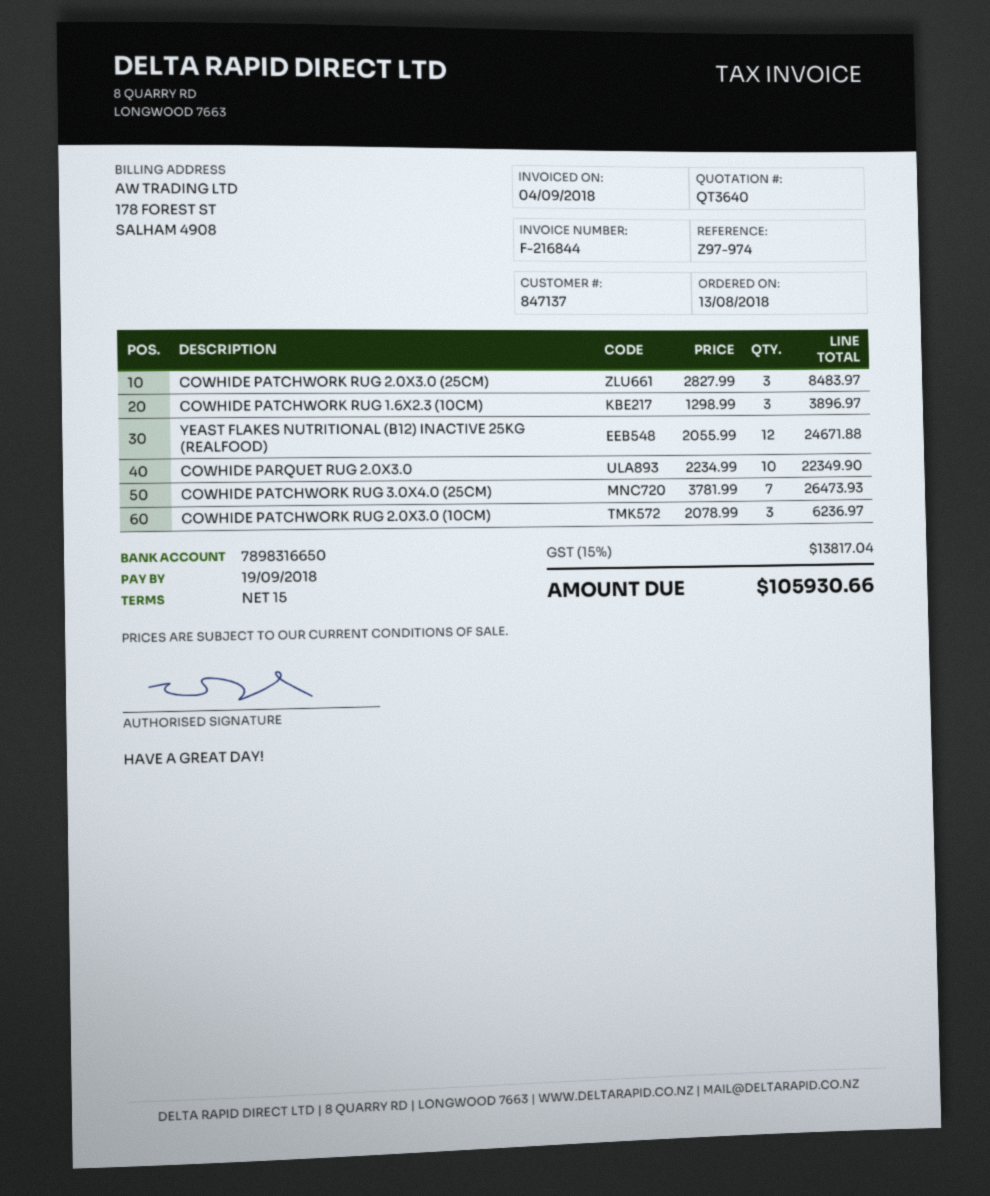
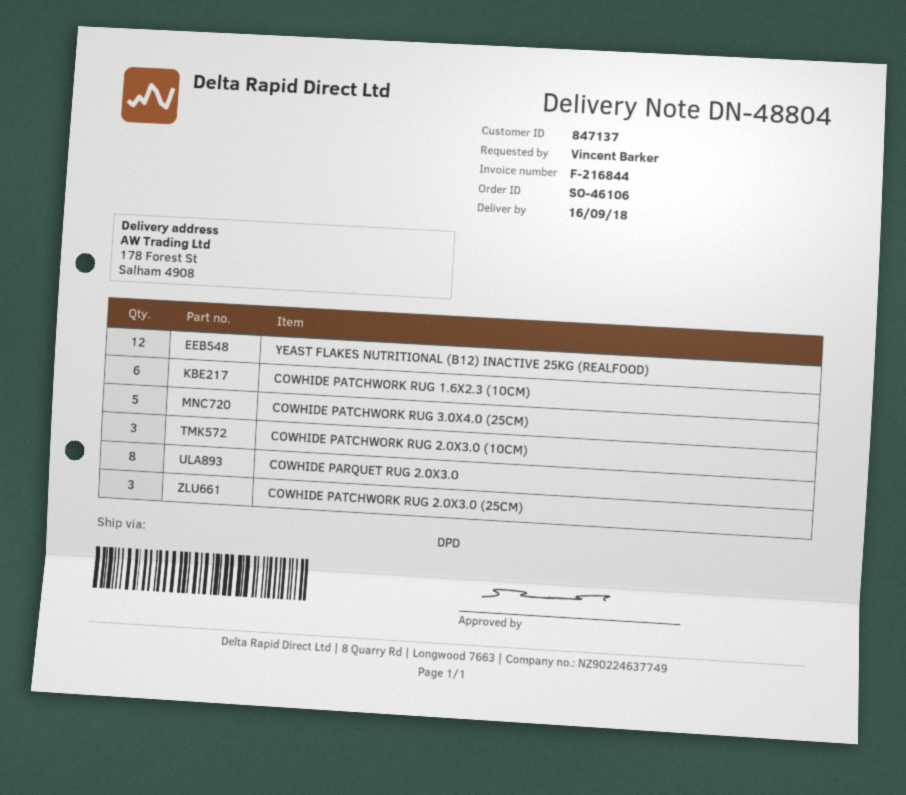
COWHIDE PATCHWORK RUG 1.6X2.3 (10CM): 3 -> 6
COWHIDE PARQUET RUG 2.0X3.0: 10 -> 8
COWHIDE PATCHWORK RUG 3.0X4.0 (25CM): 7 -> 5

